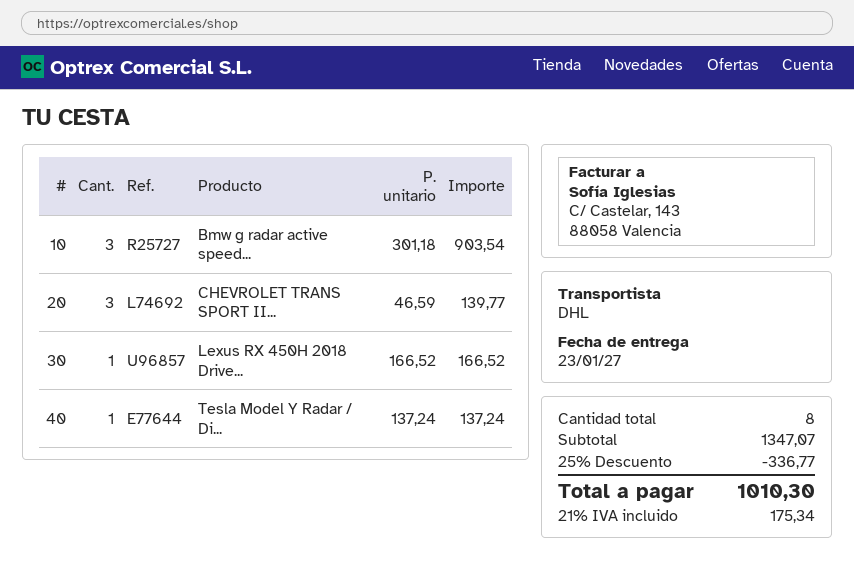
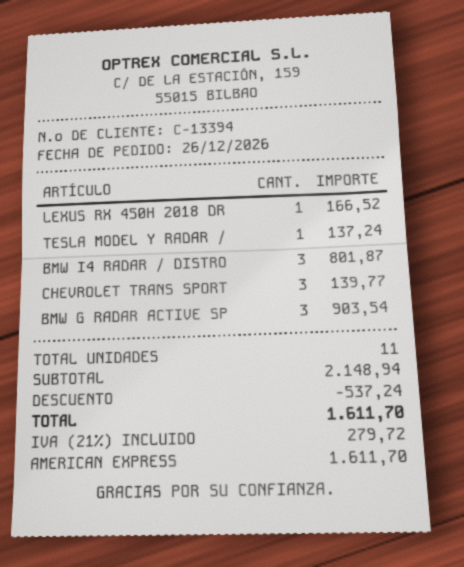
BMW I4 RADAR / DISTRO: none -> 3 for 801.87
total quantity: 8 -> 11
subtotal: 1347.07 -> 2148.94
discount: 336.77 -> 537.24
tax: 21% = 175.34 -> 21% = 279.72
total: 1010.30 -> 1611.70

